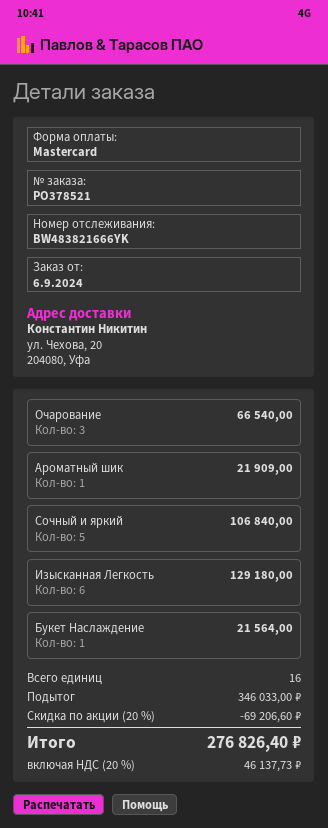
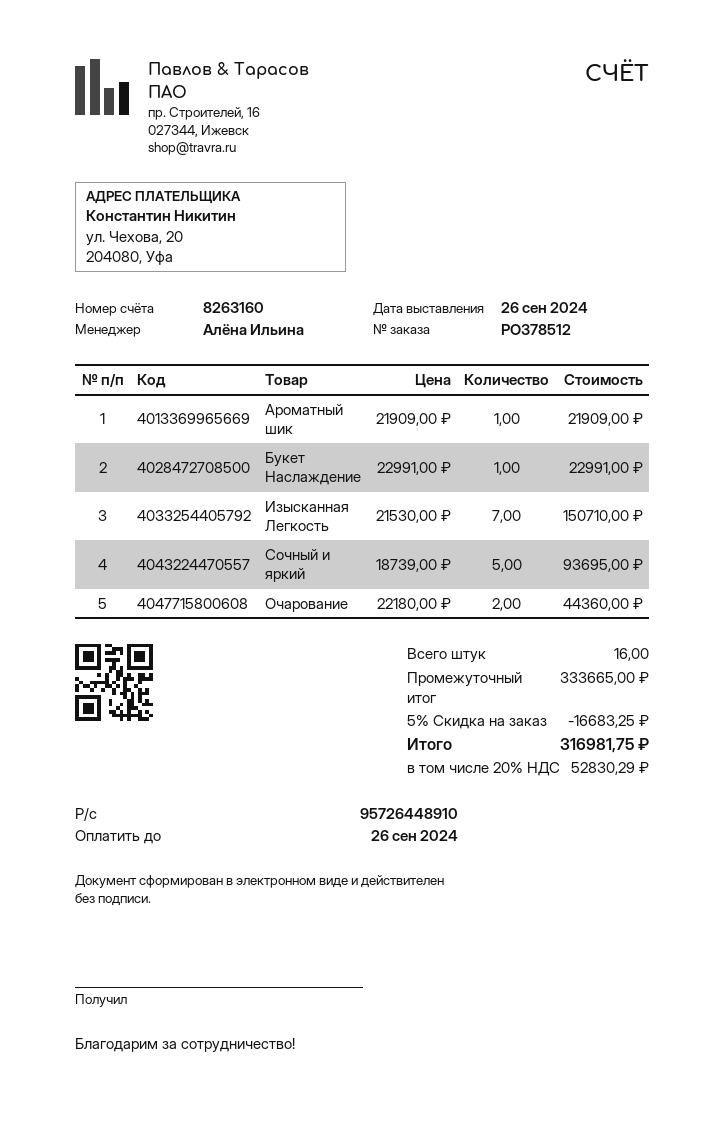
order number: PO378521 -> PO378512
Очарование: 3 for 66540.00 -> 2 for 44360.00
Сочный и яркий: 5 for 106840.00 -> 5 for 93695.00
Изысканная Легкость: 6 for 129180.00 -> 7 for 150710.00
Букет Наслаждение: 1 for 21564.00 -> 1 for 22991.00
subtotal: 346033.00 -> 333665.00
discount: 20% = 69206.60 -> 5% = 16683.25
tax: 20% = 46137.73 -> 20% = 52830.29
total: 276826.40 -> 316981.75

